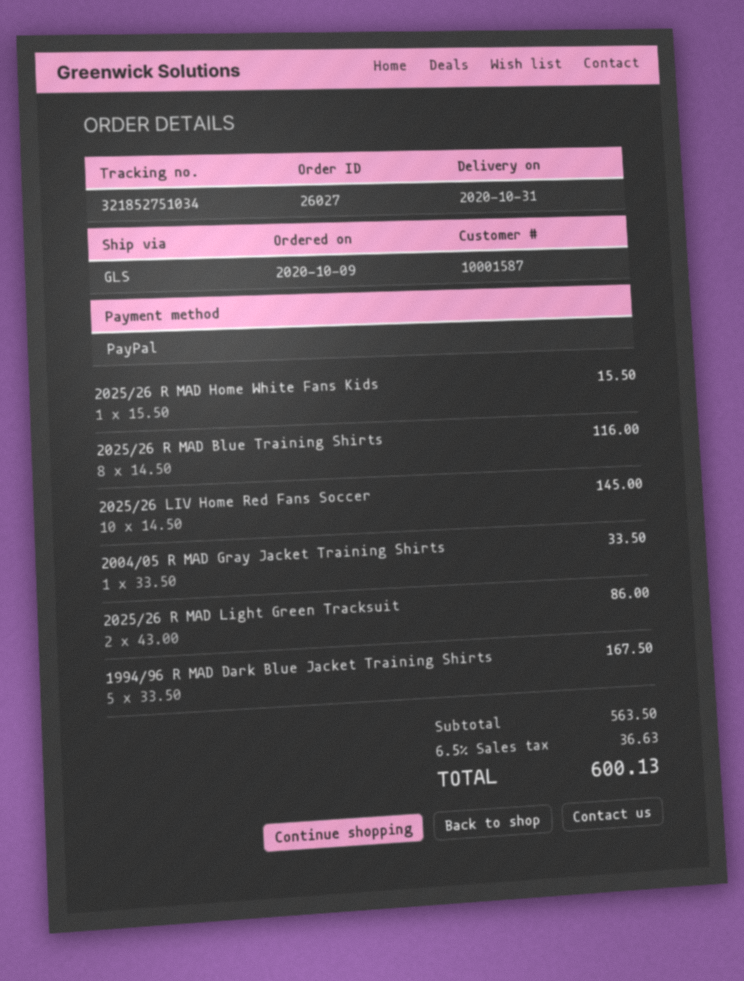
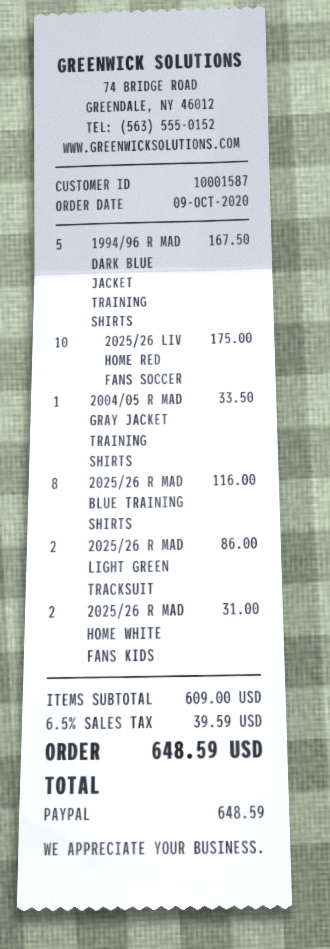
2025/26 R MAD Home White Fans Kids: 1 for 15.50 -> 2 for 31.00
2025/26 LIV Home Red Fans Soccer: 10 for 145.00 -> 10 for 175.00
subtotal: 563.50 -> 609.00
tax: 6.5% = 36.63 -> 6.5% = 39.59
total: 600.13 -> 648.59

